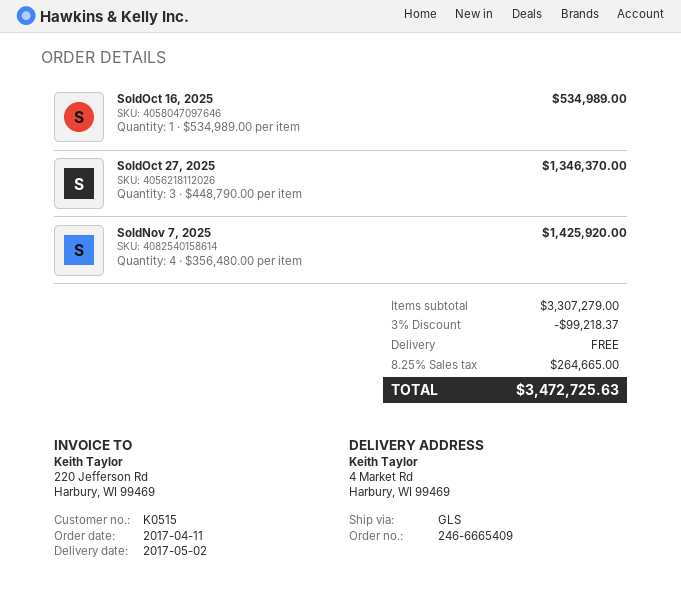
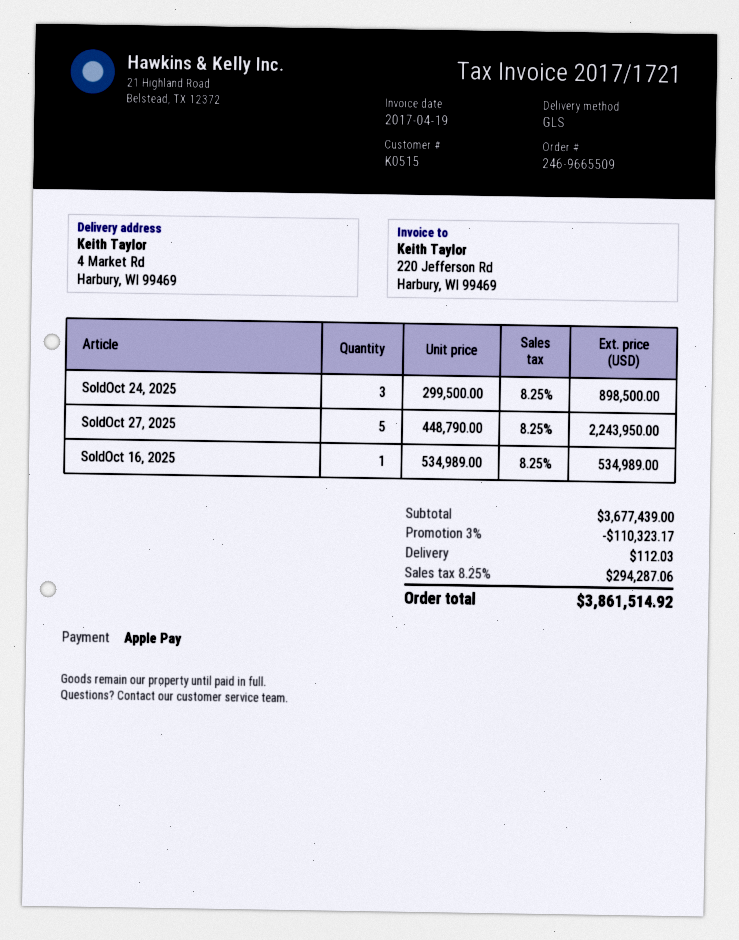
order number: 246-6665409 -> 246-9665509
SoldOct 27, 2025: 3 x 448790.00 = 1346370.00 -> 5 x 448790.00 = 2243950.00
SoldNov 7, 2025: 4 x 356480.00 = 1425920.00 -> none
SoldOct 24, 2025: none -> 3 x 299500.00 = 898500.00
subtotal: 3307279.00 -> 3677439.00
discount: 3% = 99218.37 -> 3% = 110323.17
shipping: 0.00 -> 112.03
tax: 8.25% = 264665.00 -> 8.25% = 294287.06
total: 3472725.63 -> 3861514.92

